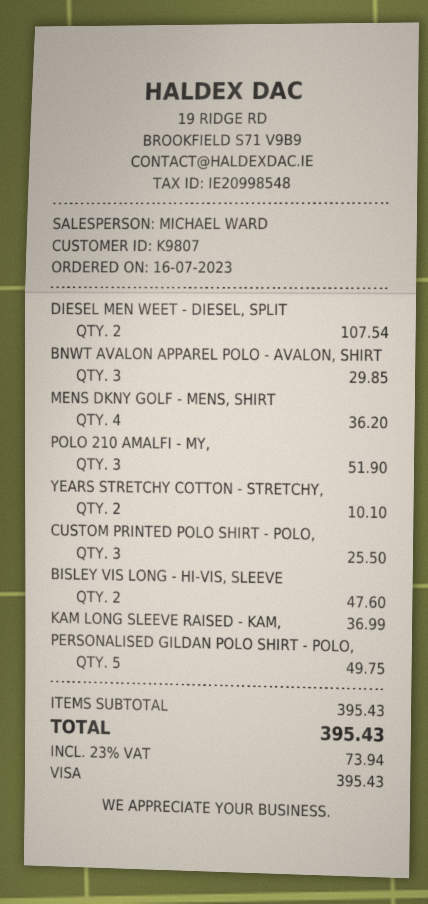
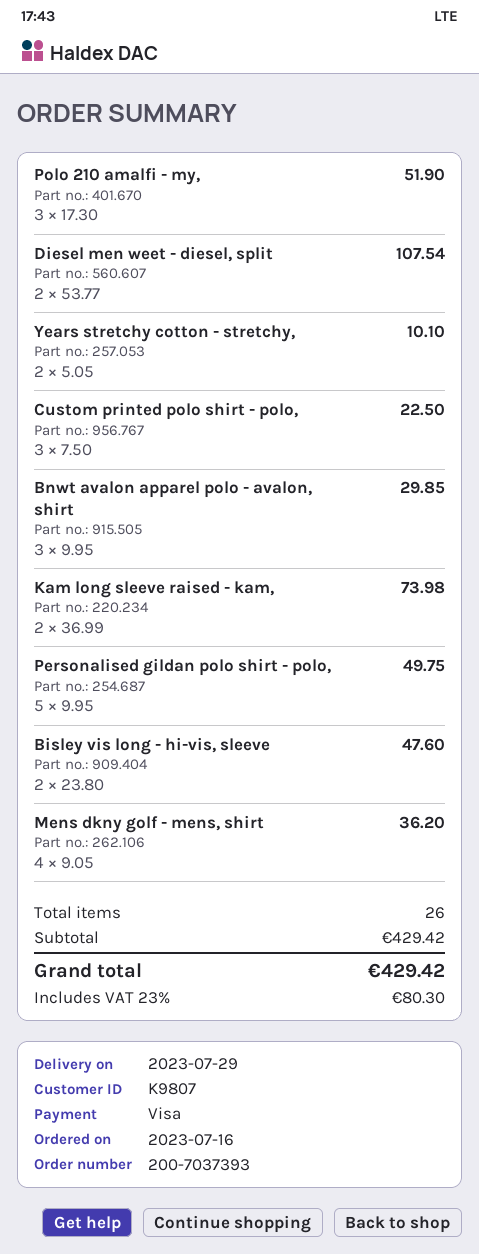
CUSTOM PRINTED POLO SHIRT - POLO,: 3 for 25.50 -> 3 for 22.50
KAM LONG SLEEVE RAISED - KAM,: 1 for 36.99 -> 2 for 73.98
subtotal: 395.43 -> 429.42
tax: 23% = 73.94 -> 23% = 80.30
total: 395.43 -> 429.42

